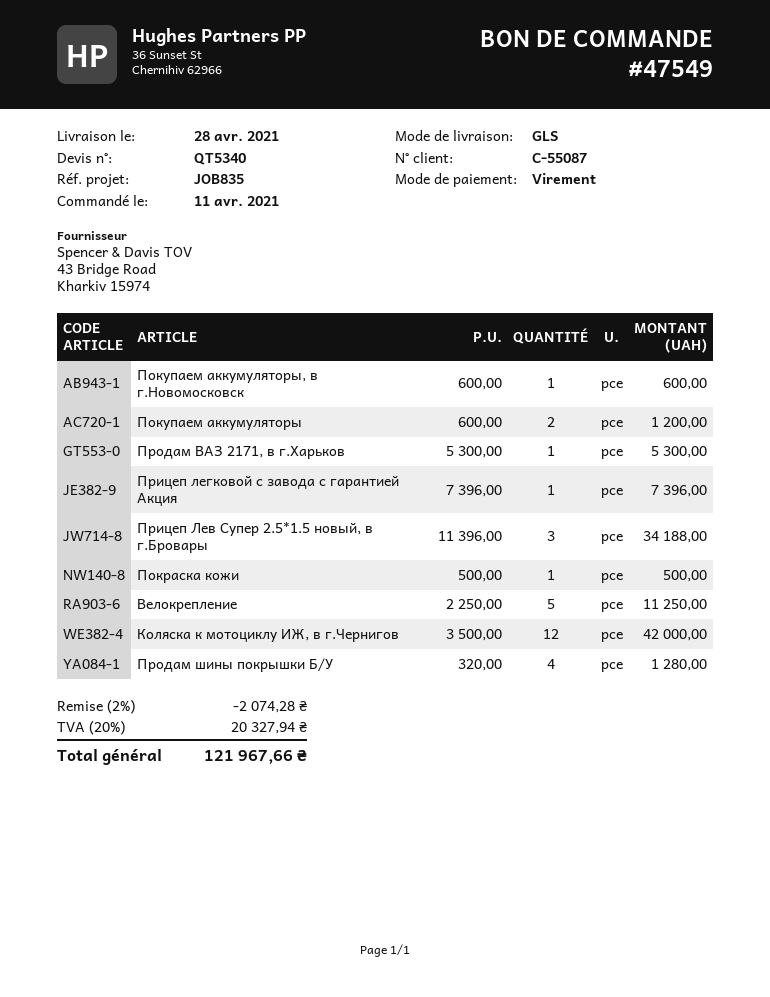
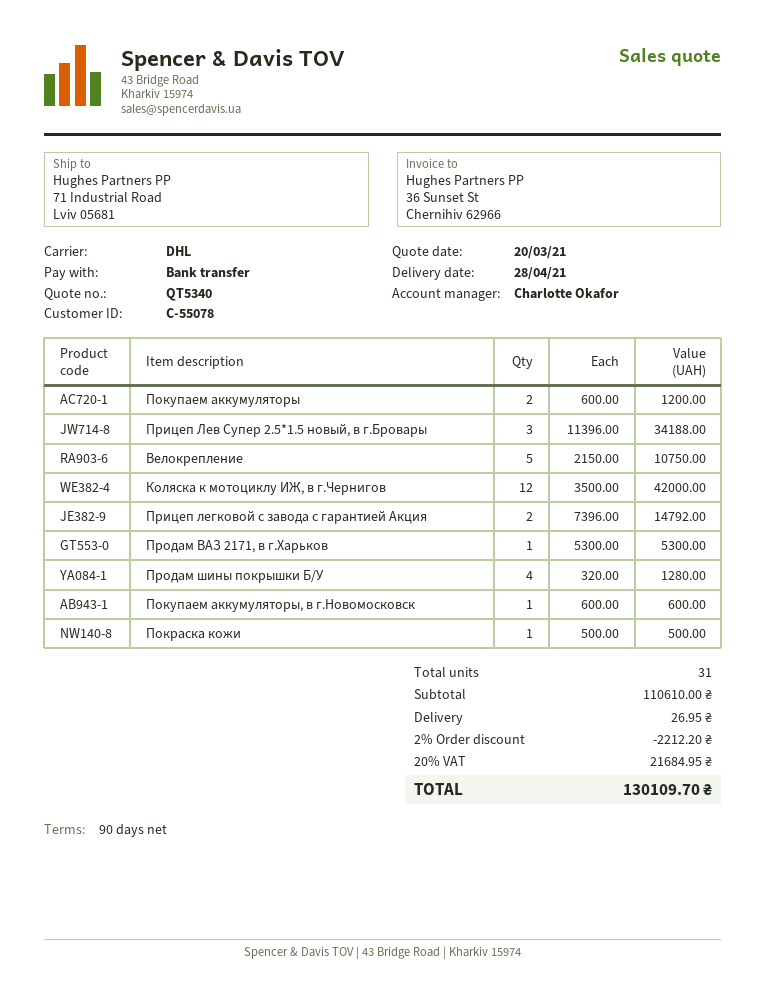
customer number: C-55087 -> C-55078
shipping method: GLS -> DHL
Прицеп легковой с завода с гарантией Акция: 1 x 7396.00 = 7396.00 -> 2 x 7396.00 = 14792.00
Велокрепление: 5 x 2250.00 = 11250.00 -> 5 x 2150.00 = 10750.00
discount: 2% = 2074.28 -> 2% = 2212.20
shipping: none -> 26.95
tax: 20% = 20327.94 -> 20% = 21684.95
total: 121967.66 -> 130109.70

